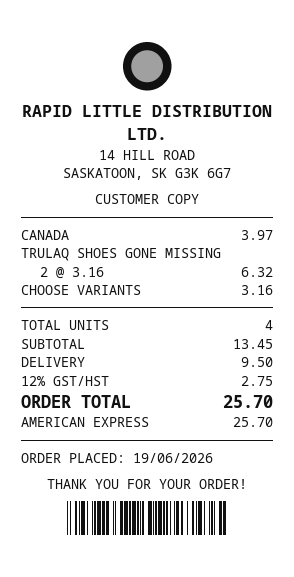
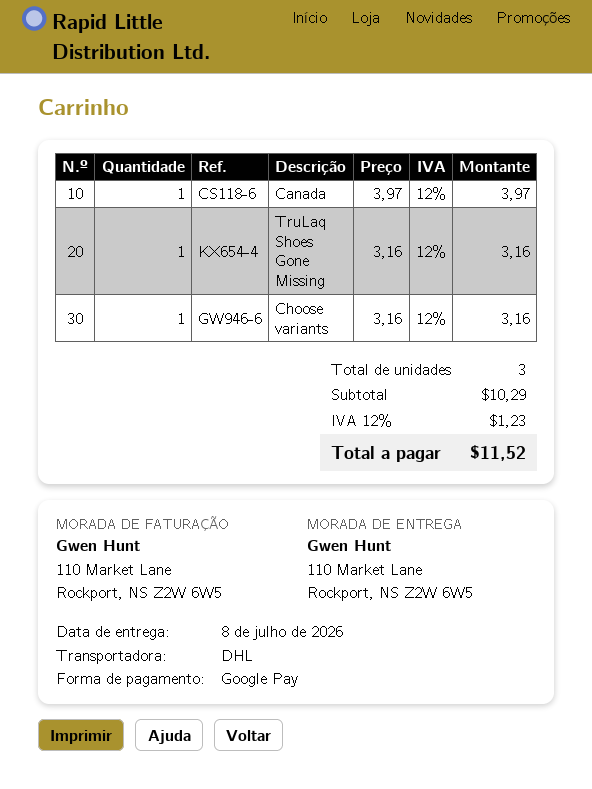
payment method: American Express -> Google Pay
TRULAQ SHOES GONE MISSING: 2 x 3.16 = 6.32 -> 1 x 3.16 = 3.16
total quantity: 4 -> 3
subtotal: 13.45 -> 10.29
shipping: 9.50 -> none
tax: 12% = 2.75 -> 12% = 1.23
total: 25.70 -> 11.52

